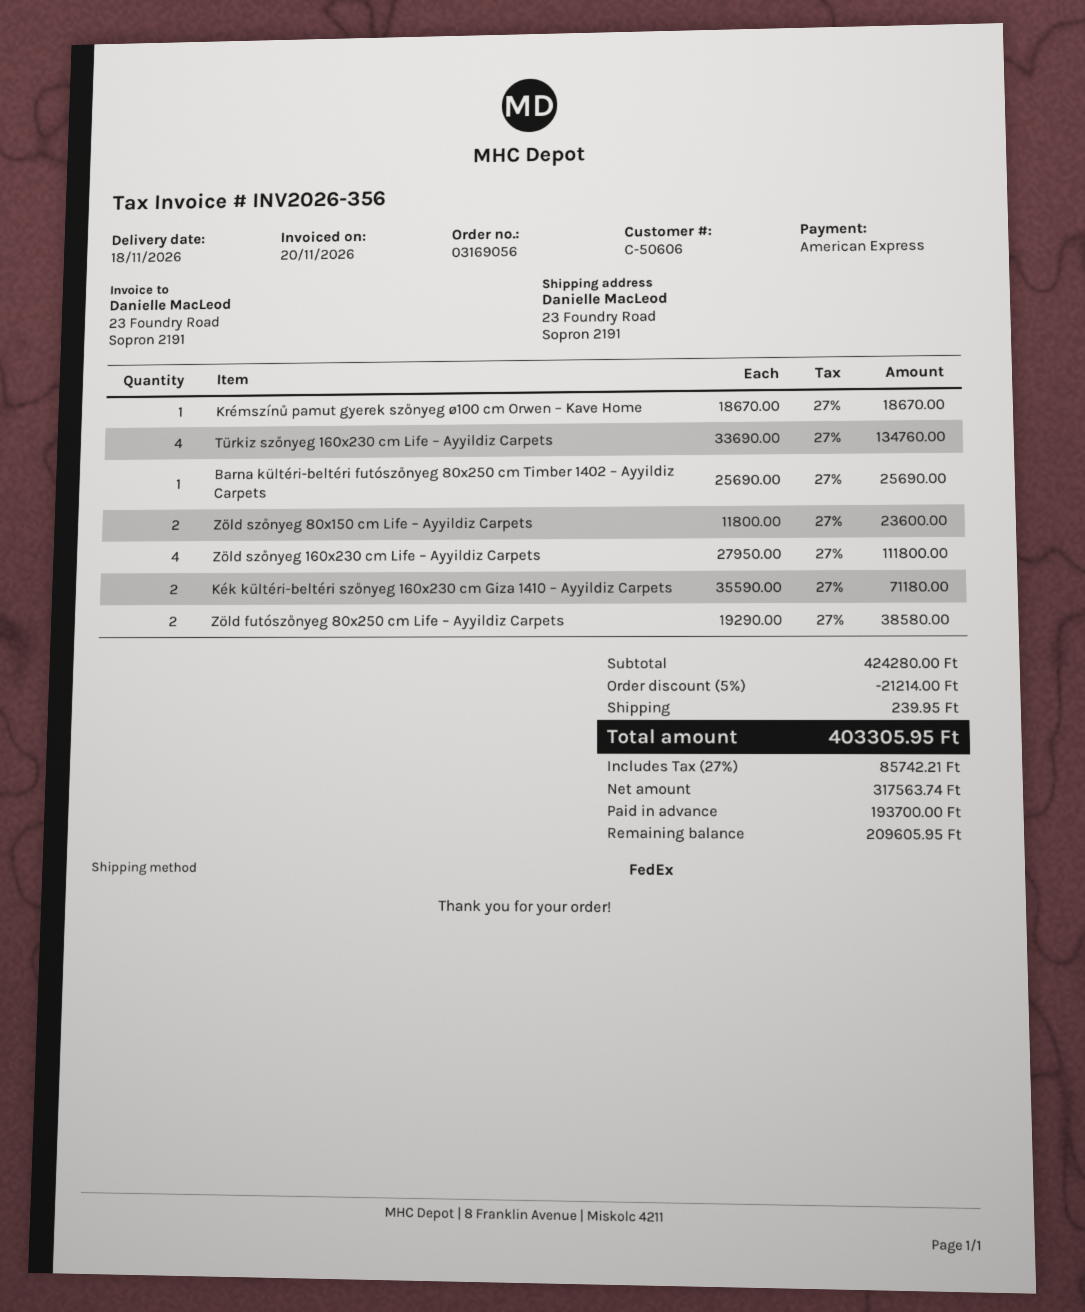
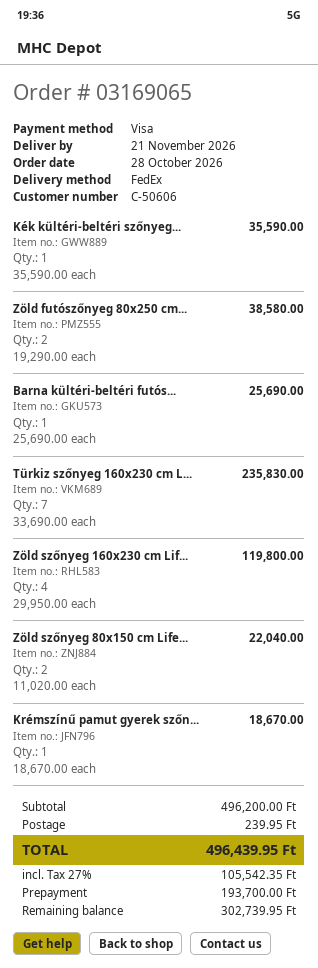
order number: 03169056 -> 03169065
delivery date: 2026-11-18 -> 2026-11-21
payment method: American Express -> Visa
Türkiz szőnyeg 160x230 cm Life – Ayyildiz Carpets: 4 x 33690.00 = 134760.00 -> 7 x 33690.00 = 235830.00
Zöld szőnyeg 80x150 cm Life – Ayyildiz Carpets: 2 x 11800.00 = 23600.00 -> 2 x 11020.00 = 22040.00
Zöld szőnyeg 160x230 cm Life – Ayyildiz Carpets: 4 x 27950.00 = 111800.00 -> 4 x 29950.00 = 119800.00
Kék kültéri-beltéri szőnyeg 160x230 cm Giza 1410 – Ayyildiz Carpets: 2 x 35590.00 = 71180.00 -> 1 x 35590.00 = 35590.00
subtotal: 424280.00 -> 496200.00
discount: 5% = 21214.00 -> none
tax: 27% = 85742.21 -> 27% = 105542.35
total: 403305.95 -> 496439.95
balance: 209605.95 -> 302739.95

